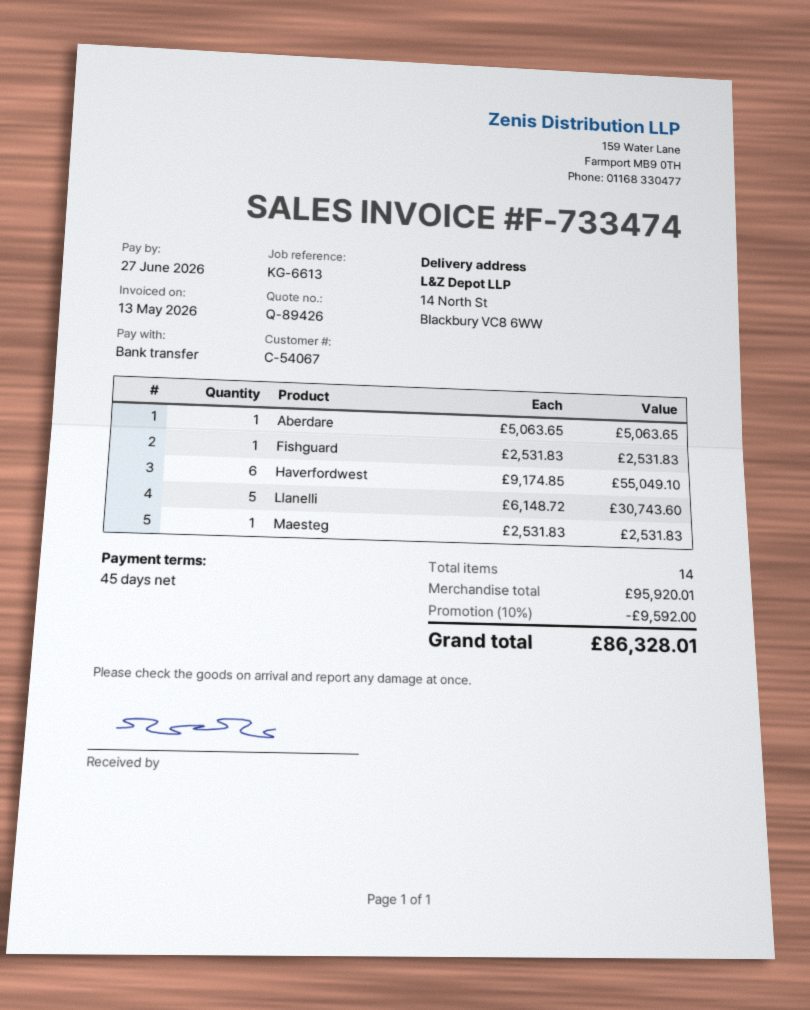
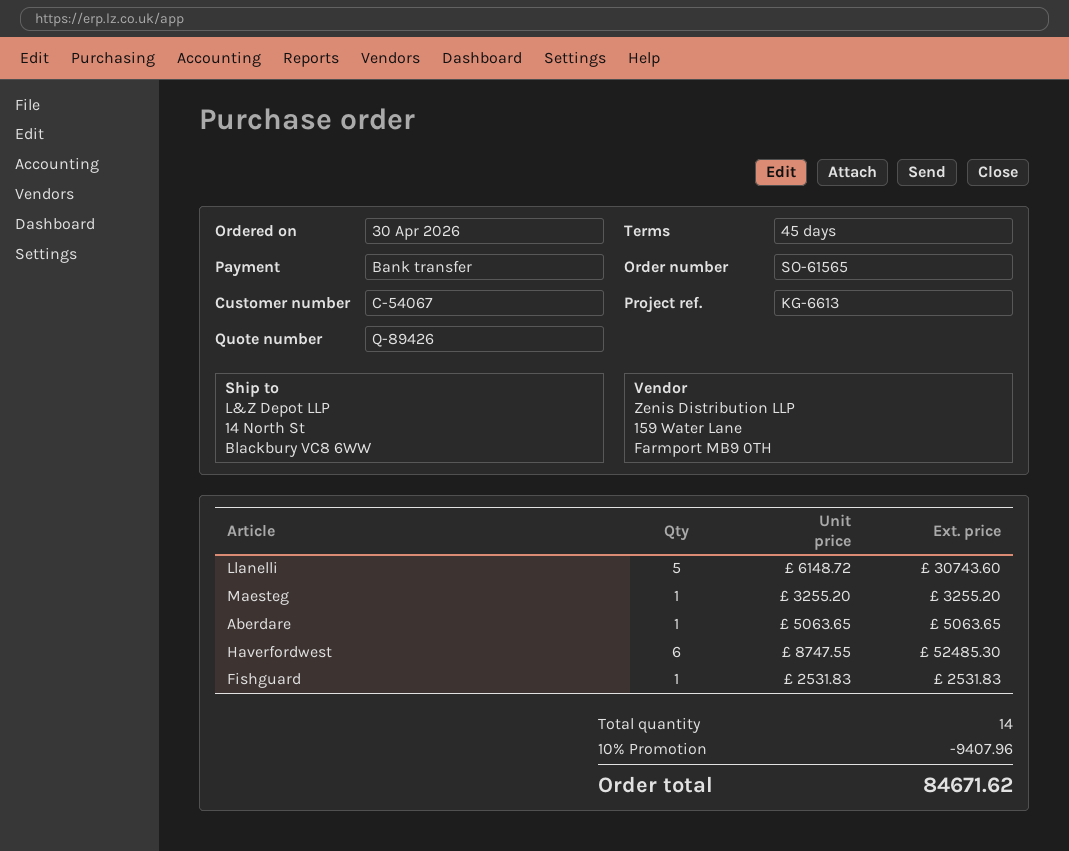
Haverfordwest: 6 x 9174.85 = 55049.10 -> 6 x 8747.55 = 52485.30
Maesteg: 1 x 2531.83 = 2531.83 -> 1 x 3255.20 = 3255.20
discount: 10% = 9592.00 -> 10% = 9407.96
total: 86328.01 -> 84671.62

